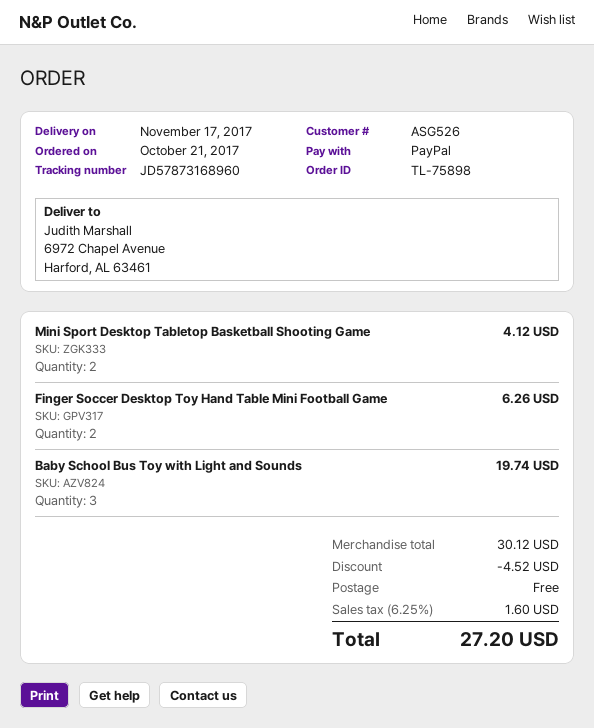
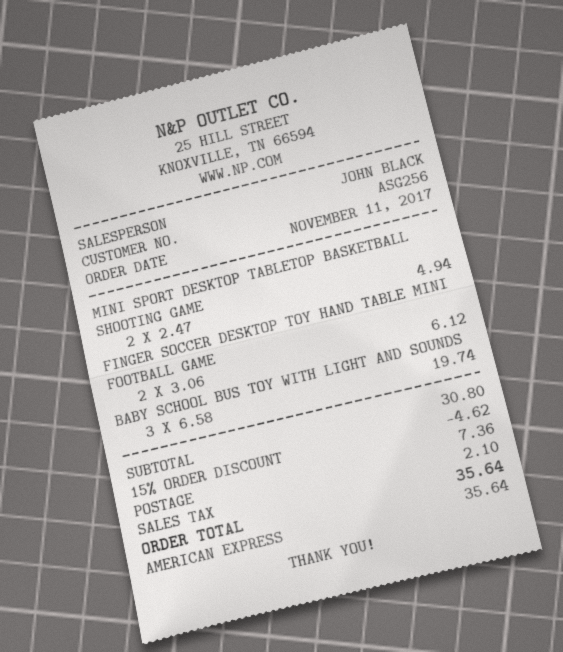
order date: 2017-10-21 -> 2017-11-11
customer number: ASG526 -> ASG256
payment method: PayPal -> American Express
Mini Sport Desktop Tabletop Basketball Shooting Game: 2 for 4.12 -> 2 for 4.94
Finger Soccer Desktop Toy Hand Table Mini Football Game: 2 for 6.26 -> 2 for 6.12
subtotal: 30.12 -> 30.80
discount: 4.52 -> 4.62
shipping: 0.00 -> 7.36
tax: 1.60 -> 2.10
total: 27.20 -> 35.64

